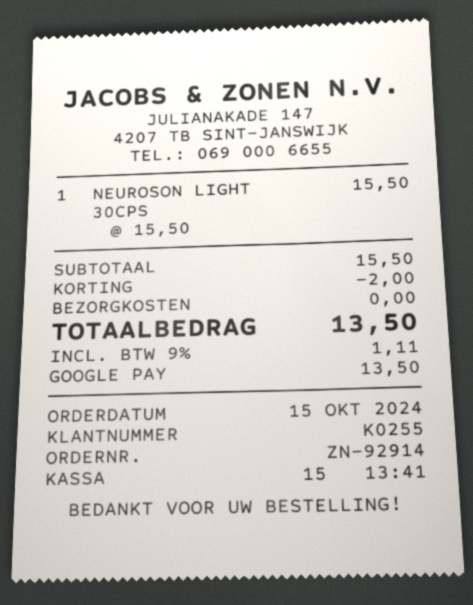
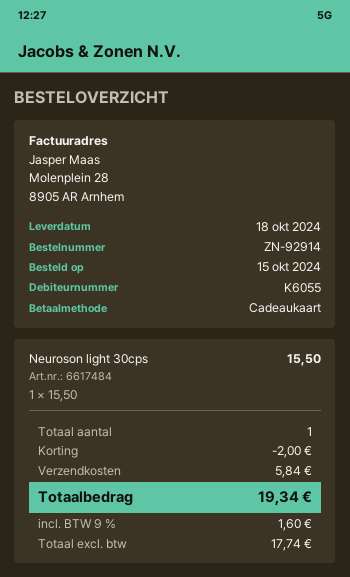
customer number: K0255 -> K6055
payment method: Google Pay -> gift card
shipping: 0.00 -> 5.84
tax: 9% = 1.11 -> 9% = 1.60
total: 13.50 -> 19.34

